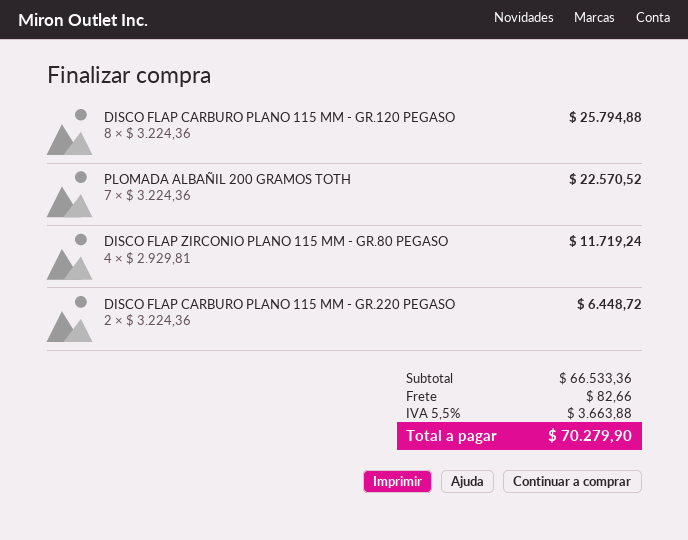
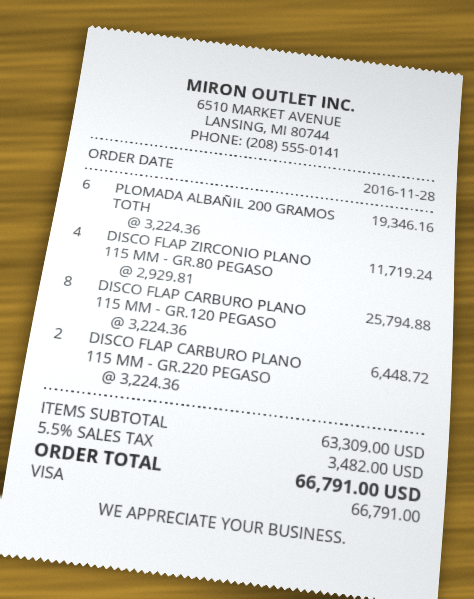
PLOMADA ALBAÑIL 200 GRAMOS TOTH: 7 x 3224.36 = 22570.52 -> 6 x 3224.36 = 19346.16
subtotal: 66533.36 -> 63309.00
shipping: 82.66 -> none
tax: 5.5% = 3663.88 -> 5.5% = 3482.00
total: 70279.90 -> 66791.00

